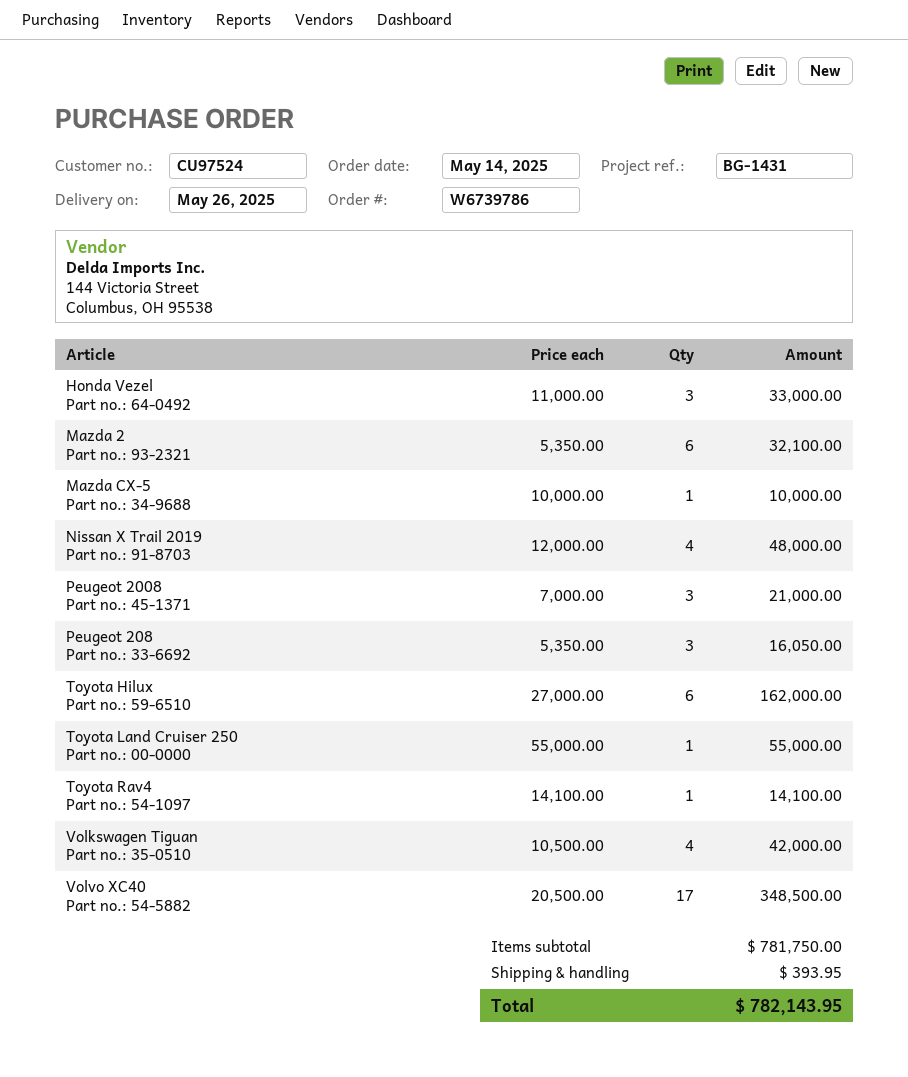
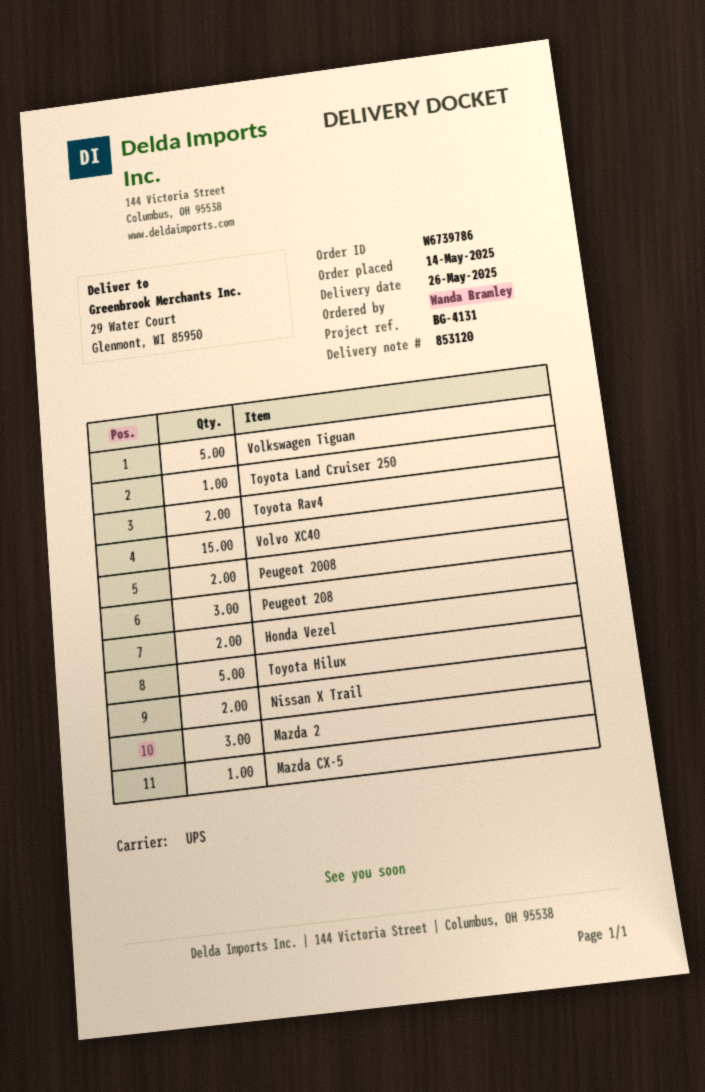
reference: BG-1431 -> BG-4131
Honda Vezel: 3 -> 2
Mazda 2: 6 -> 3
Nissan X Trail 2019: 4 -> none
Peugeot 2008: 3 -> 2
Toyota Hilux: 6 -> 5
Toyota Rav4: 1 -> 2
Volkswagen Tiguan: 4 -> 5
Volvo XC40: 17 -> 15
Nissan X Trail: none -> 2

